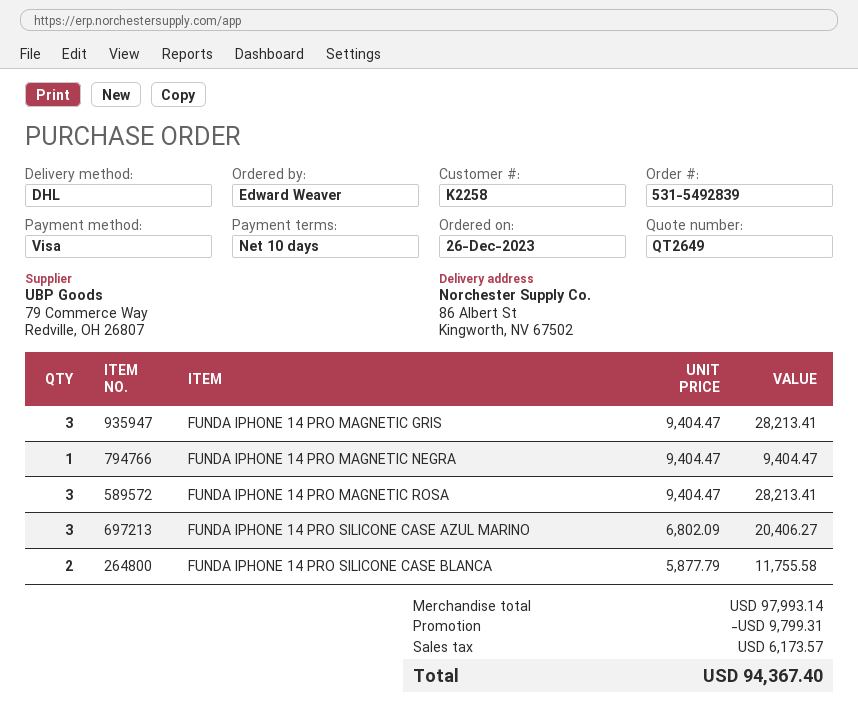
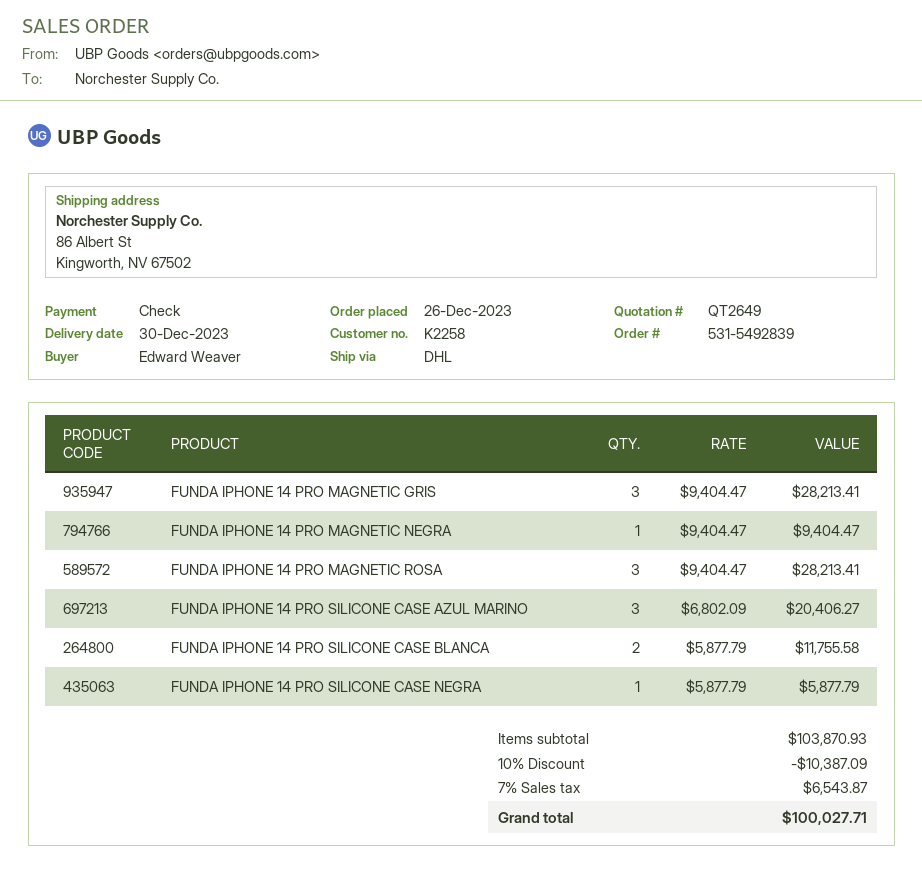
payment method: Visa -> cheque
FUNDA IPHONE 14 PRO SILICONE CASE NEGRA: none -> 1 x 5877.79 = 5877.79
subtotal: 97993.14 -> 103870.93
discount: 9799.31 -> 10387.09
tax: 6173.57 -> 6543.87
total: 94367.40 -> 100027.71

